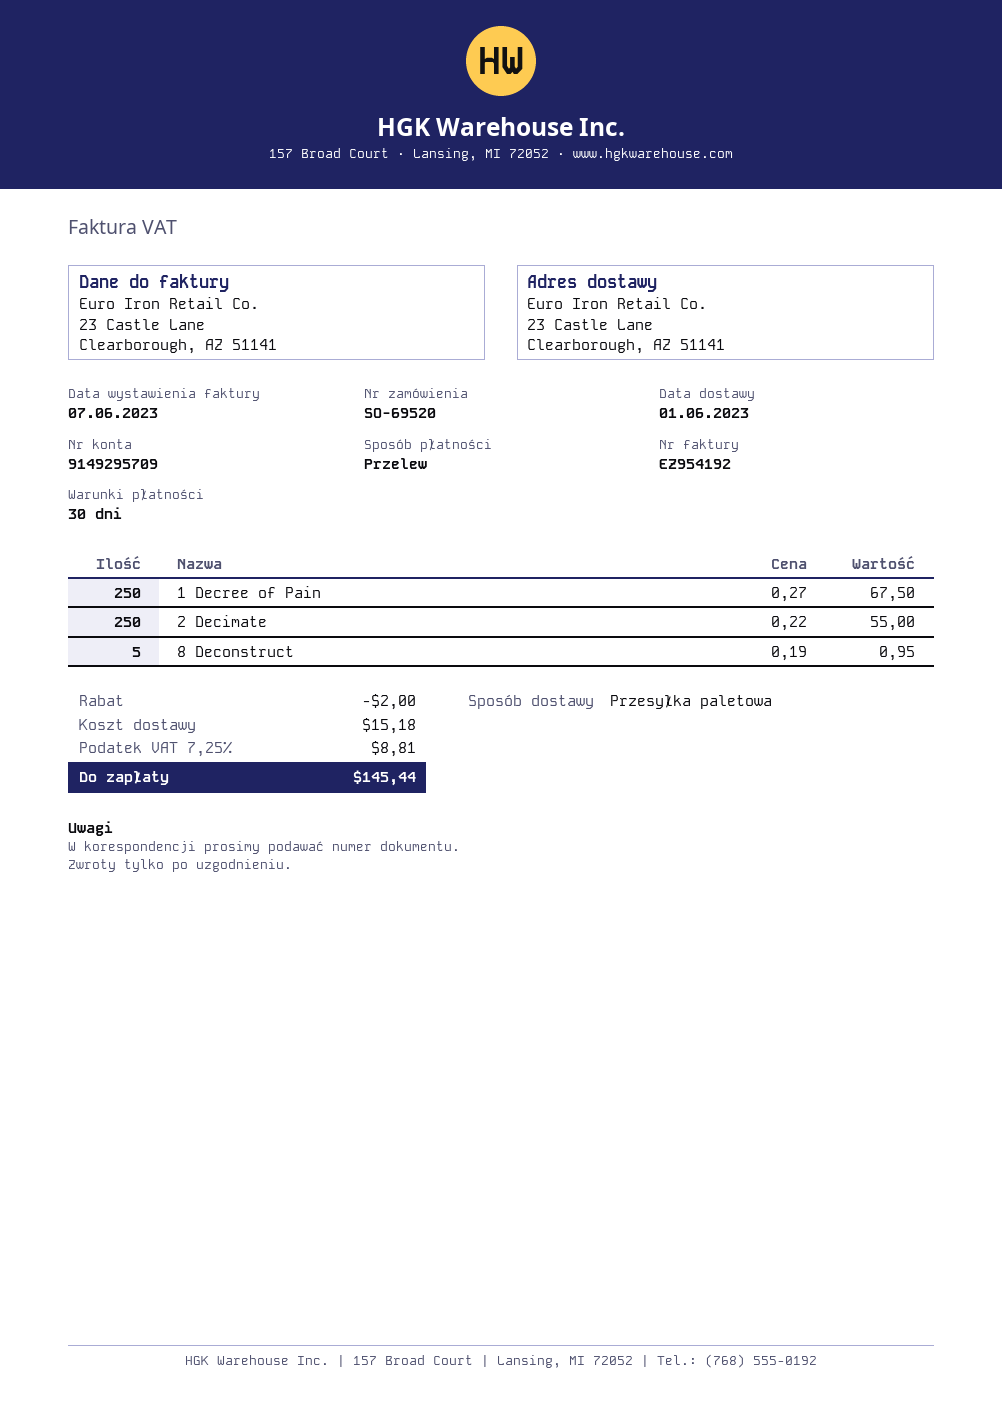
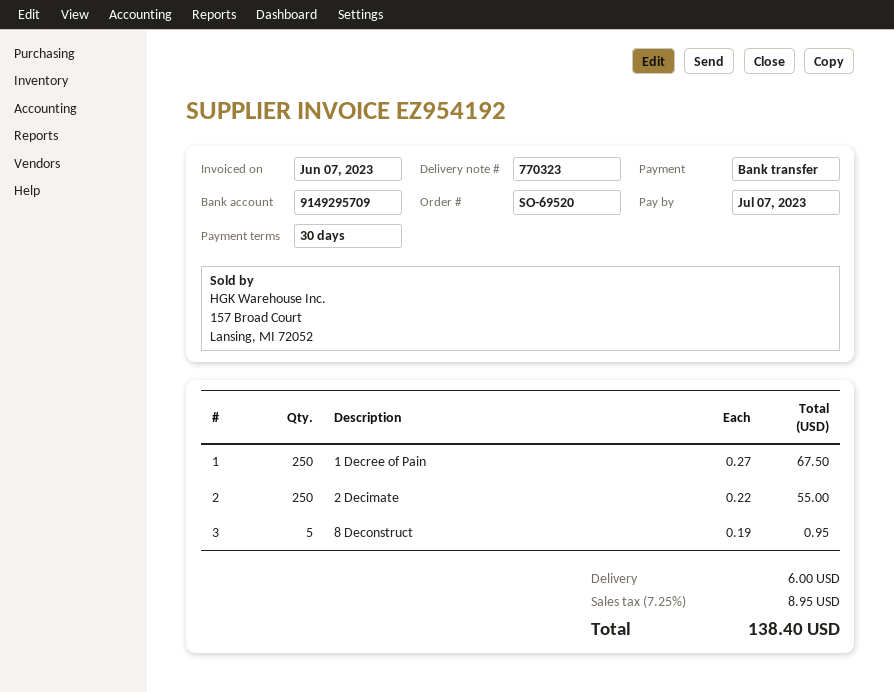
discount: 2.00 -> none
shipping: 15.18 -> 6.00
tax: 7.25% = 8.81 -> 7.25% = 8.95
total: 145.44 -> 138.40

